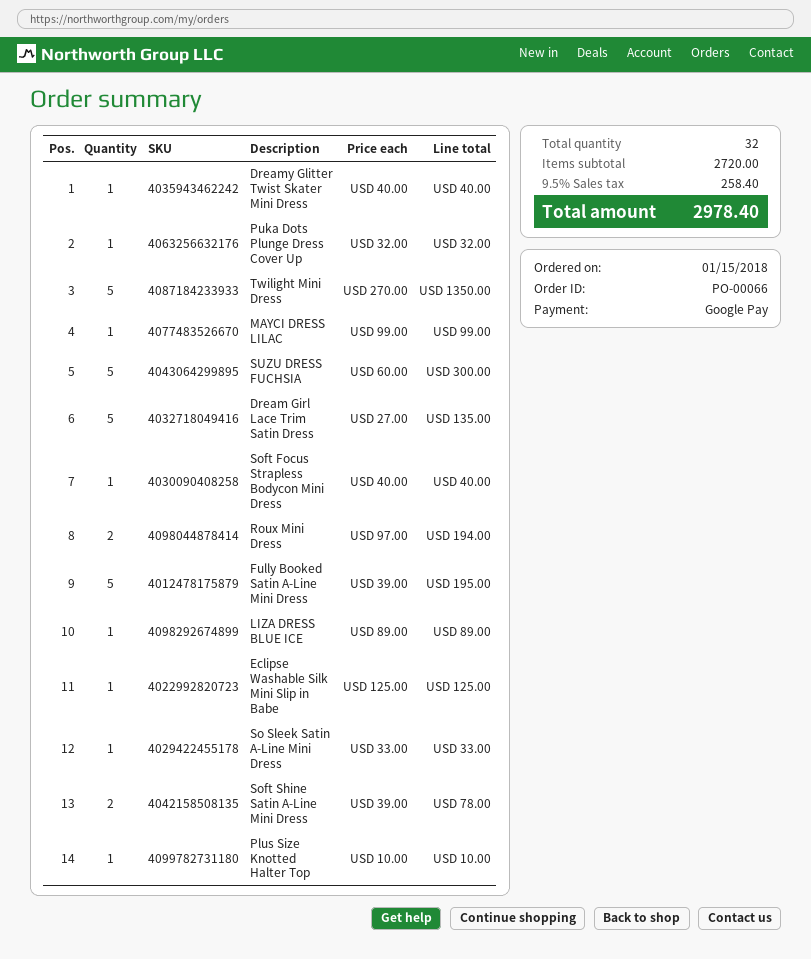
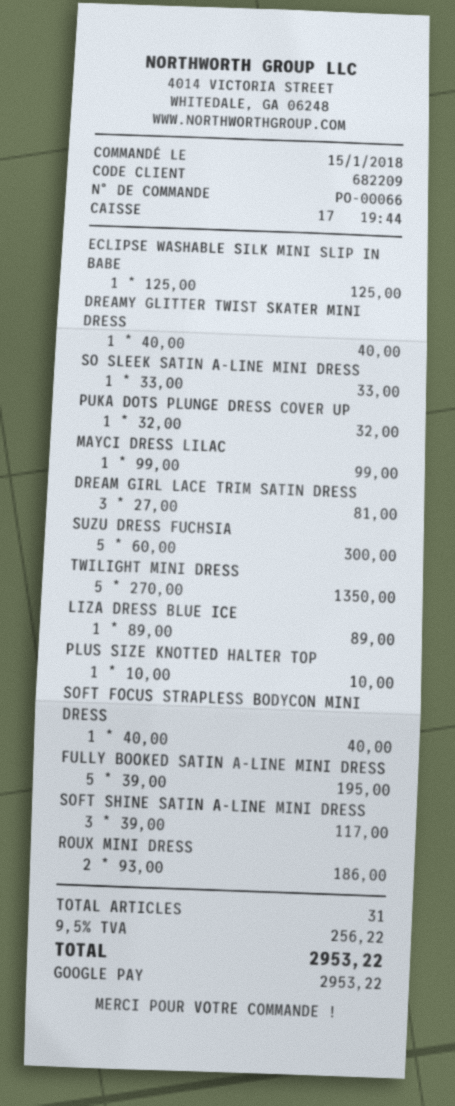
Dream Girl Lace Trim Satin Dress: 5 x 27.00 = 135.00 -> 3 x 27.00 = 81.00
Roux Mini Dress: 2 x 97.00 = 194.00 -> 2 x 93.00 = 186.00
Soft Shine Satin A-Line Mini Dress: 2 x 39.00 = 78.00 -> 3 x 39.00 = 117.00
total quantity: 32 -> 31
tax: 9.5% = 258.40 -> 9.5% = 256.22
total: 2978.40 -> 2953.22

